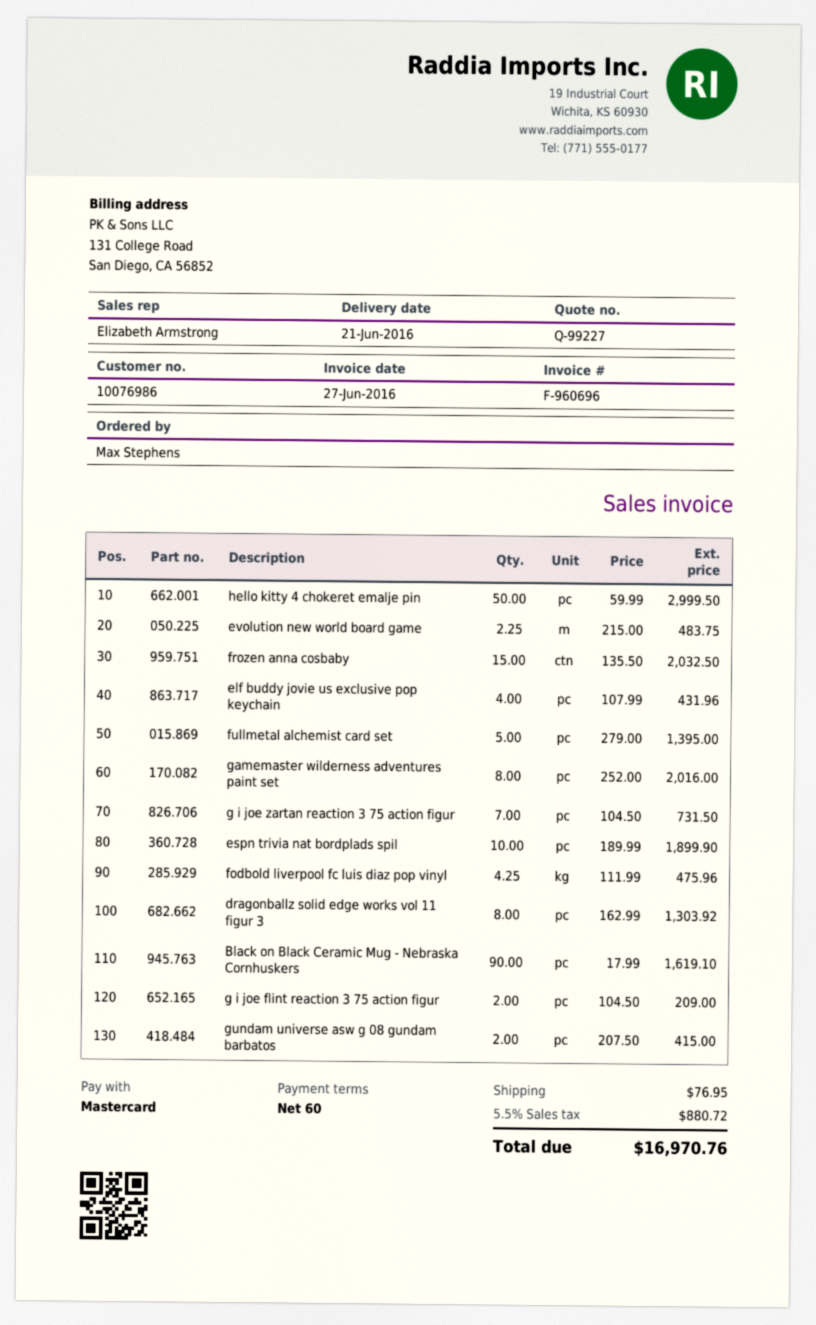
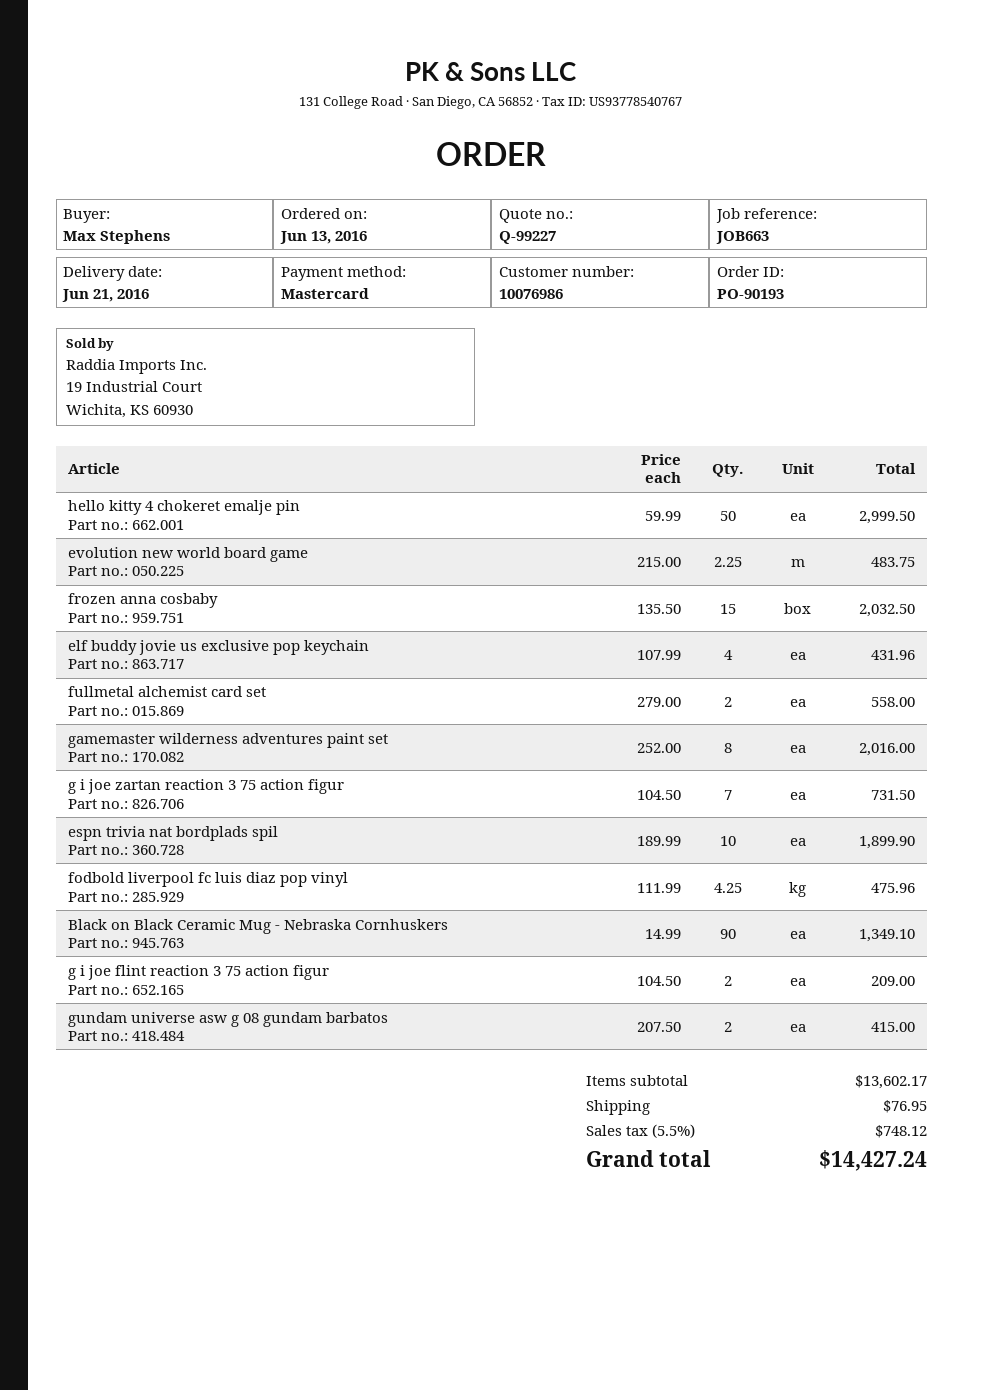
fullmetal alchemist card set: 5 x 279.00 = 1395.00 -> 2 x 279.00 = 558.00
dragonballz solid edge works vol 11 figur 3: 8 x 162.99 = 1303.92 -> none
Black on Black Ceramic Mug - Nebraska Cornhuskers: 90 x 17.99 = 1619.10 -> 90 x 14.99 = 1349.10
tax: 5.5% = 880.72 -> 5.5% = 748.12
total: 16970.76 -> 14427.24

